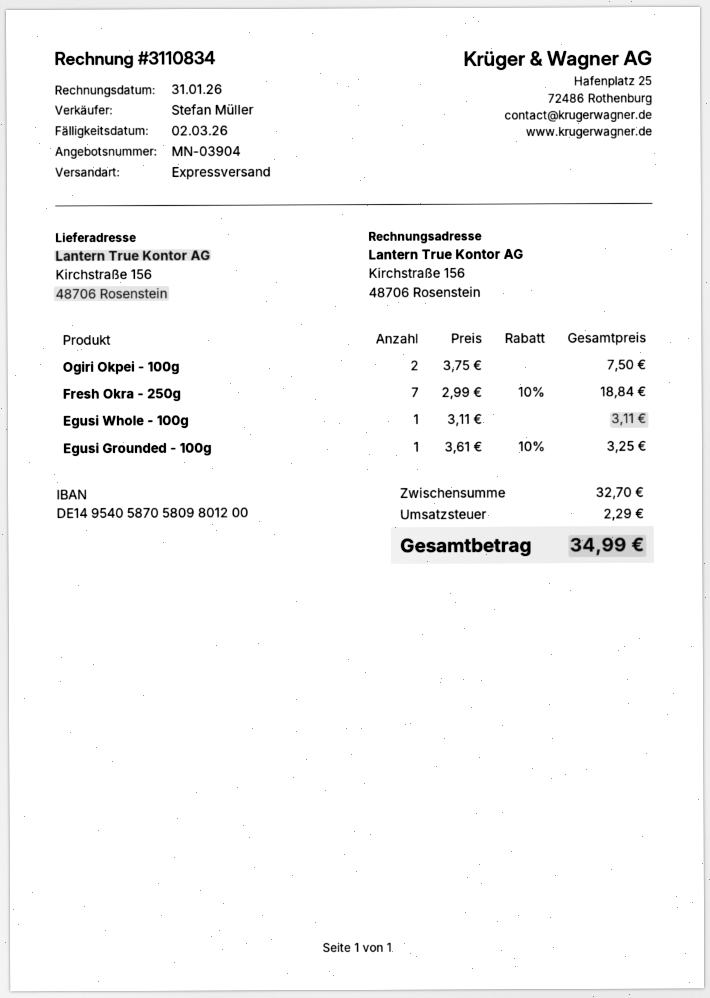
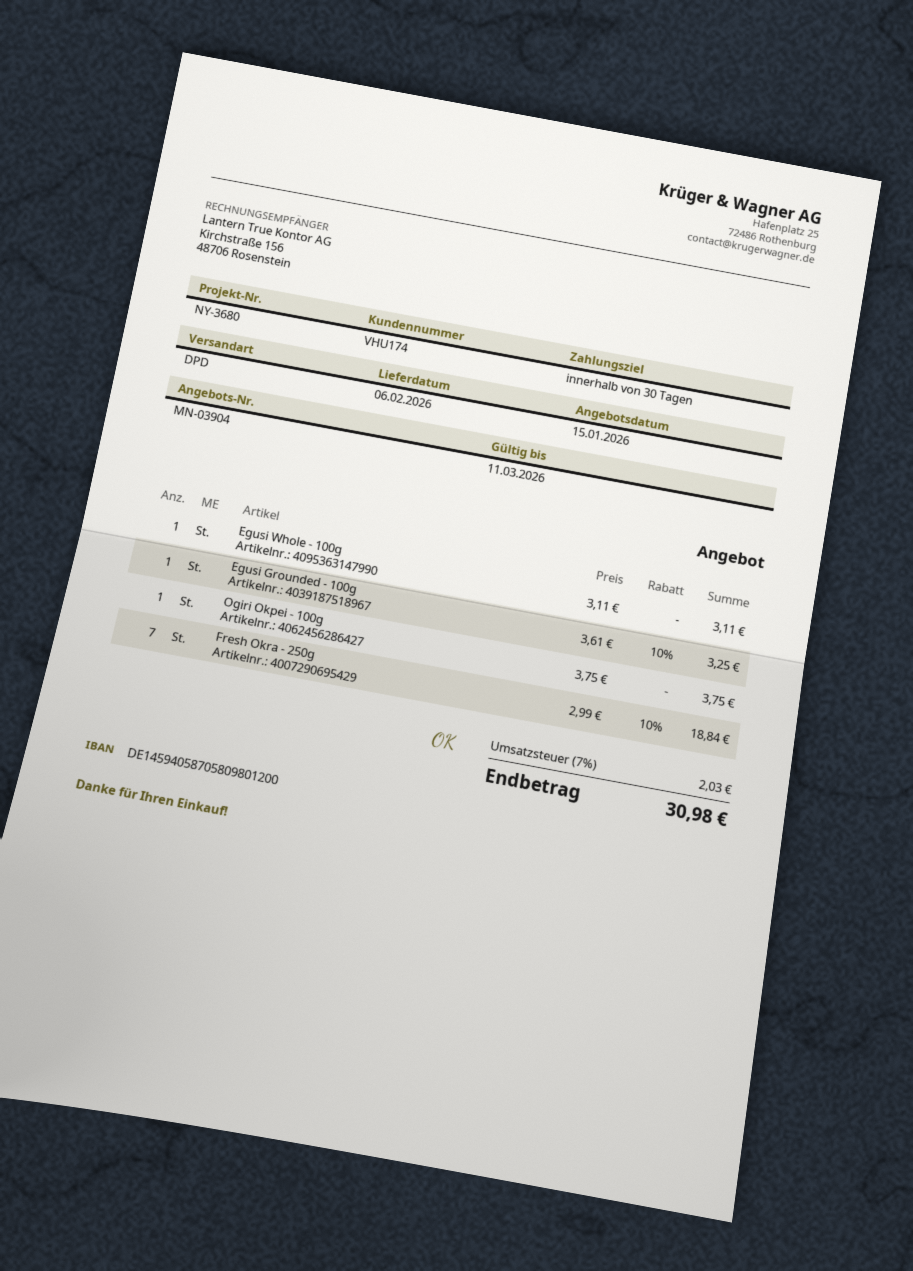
bank account: DE14954058705809801200 -> DE14594058705809801200
shipping method: express -> DPD
Ogiri Okpei - 100g: 2 x 3.75 = 7.50 -> 1 x 3.75 = 3.75
tax: 2.29 -> 2.03
total: 34.99 -> 30.98

